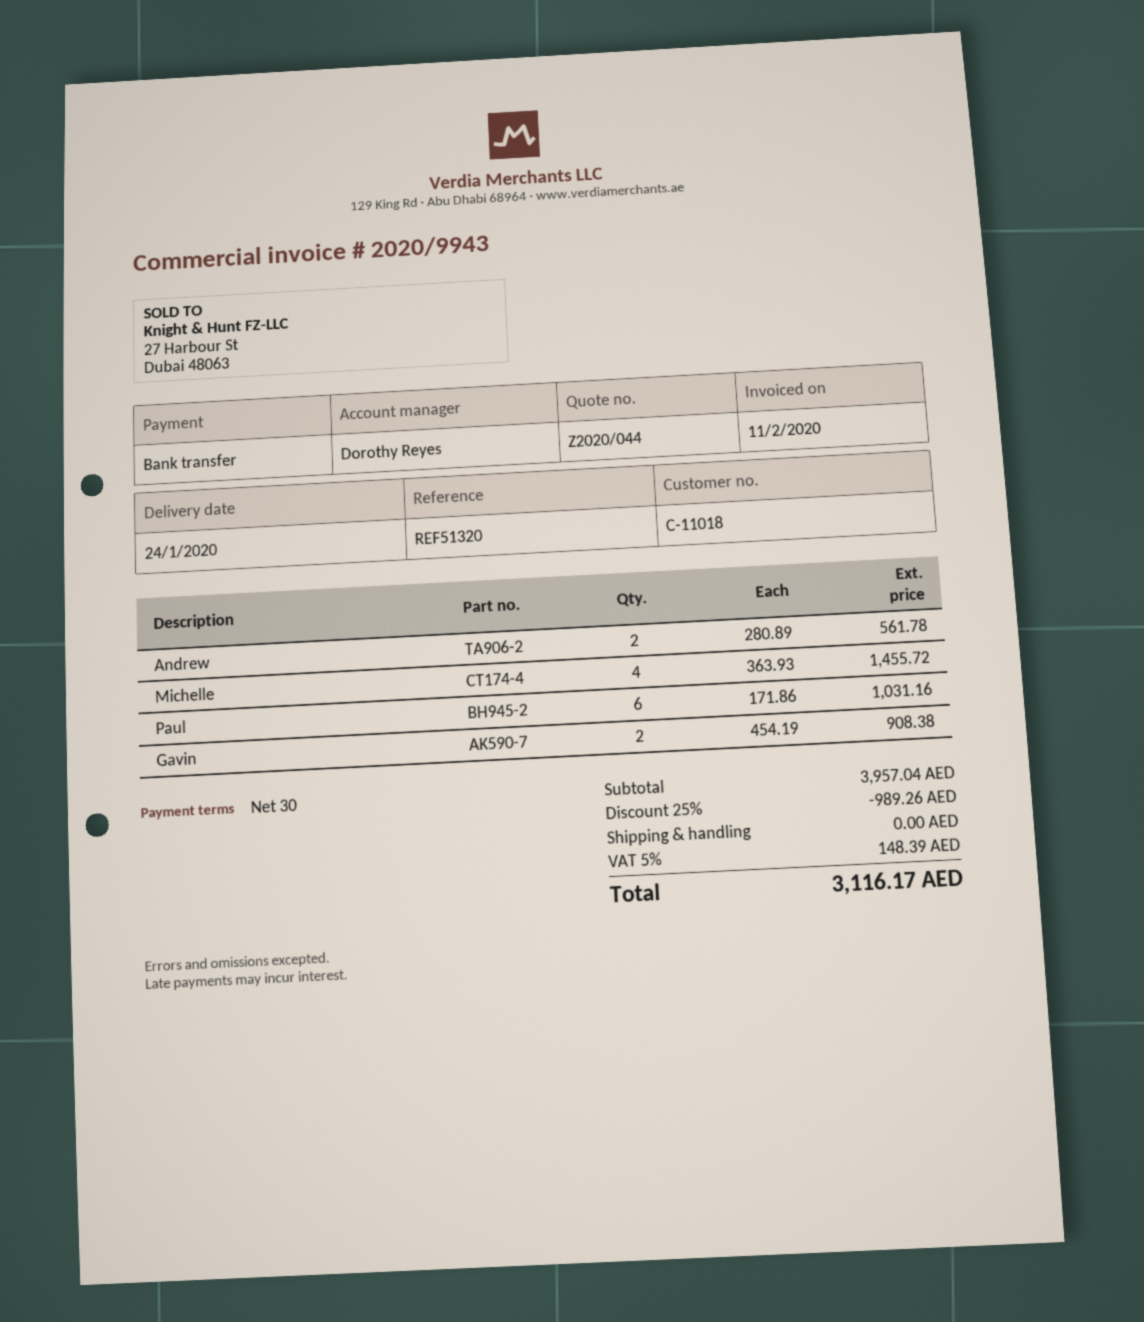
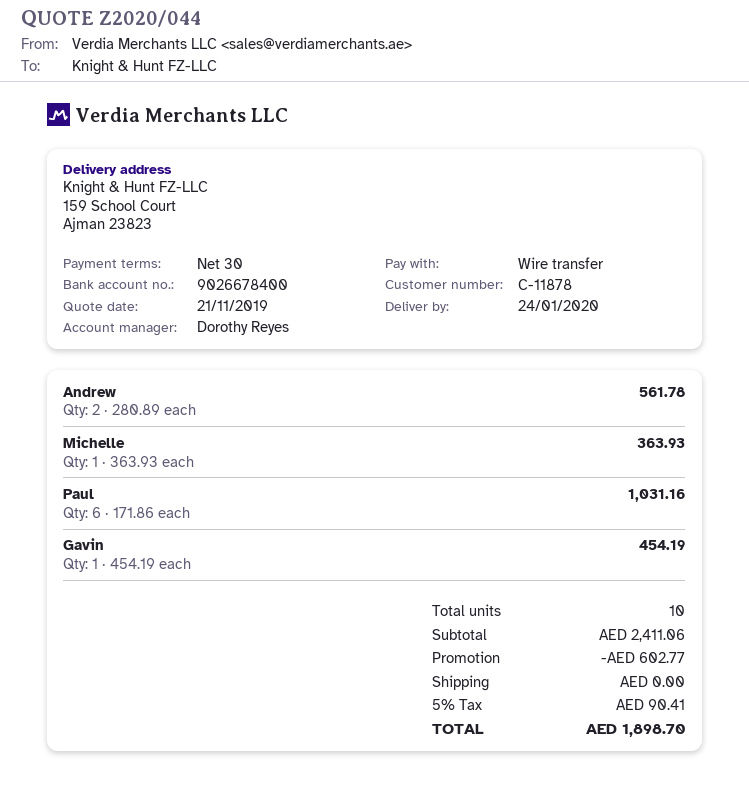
customer number: C-11018 -> C-11878
Michelle: 4 x 363.93 = 1455.72 -> 1 x 363.93 = 363.93
Gavin: 2 x 454.19 = 908.38 -> 1 x 454.19 = 454.19
subtotal: 3957.04 -> 2411.06
discount: 989.26 -> 602.77
tax: 5% = 148.39 -> 5% = 90.41
total: 3116.17 -> 1898.70

